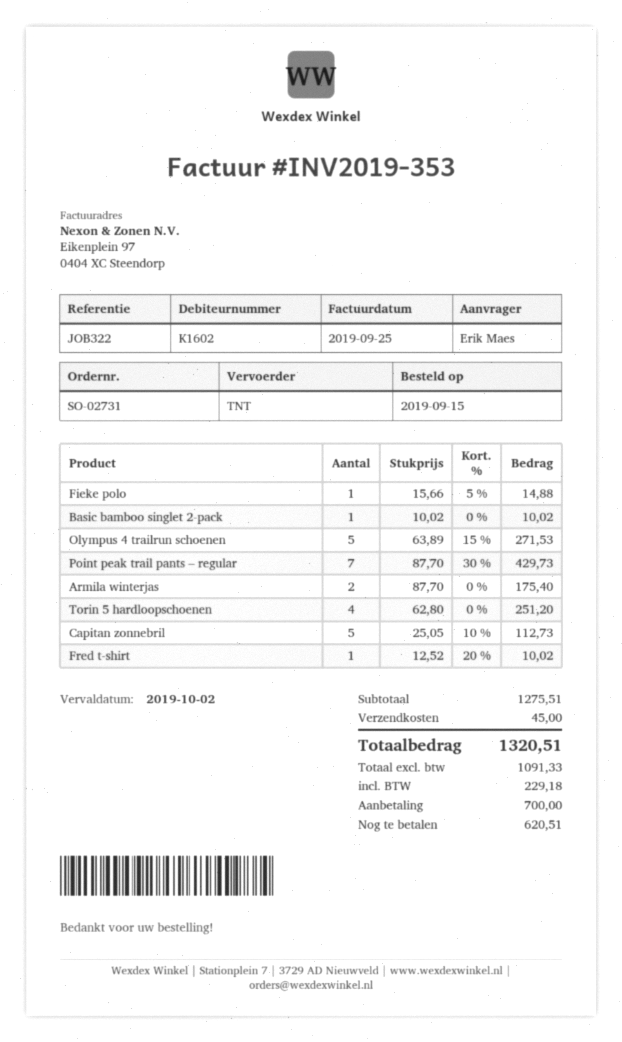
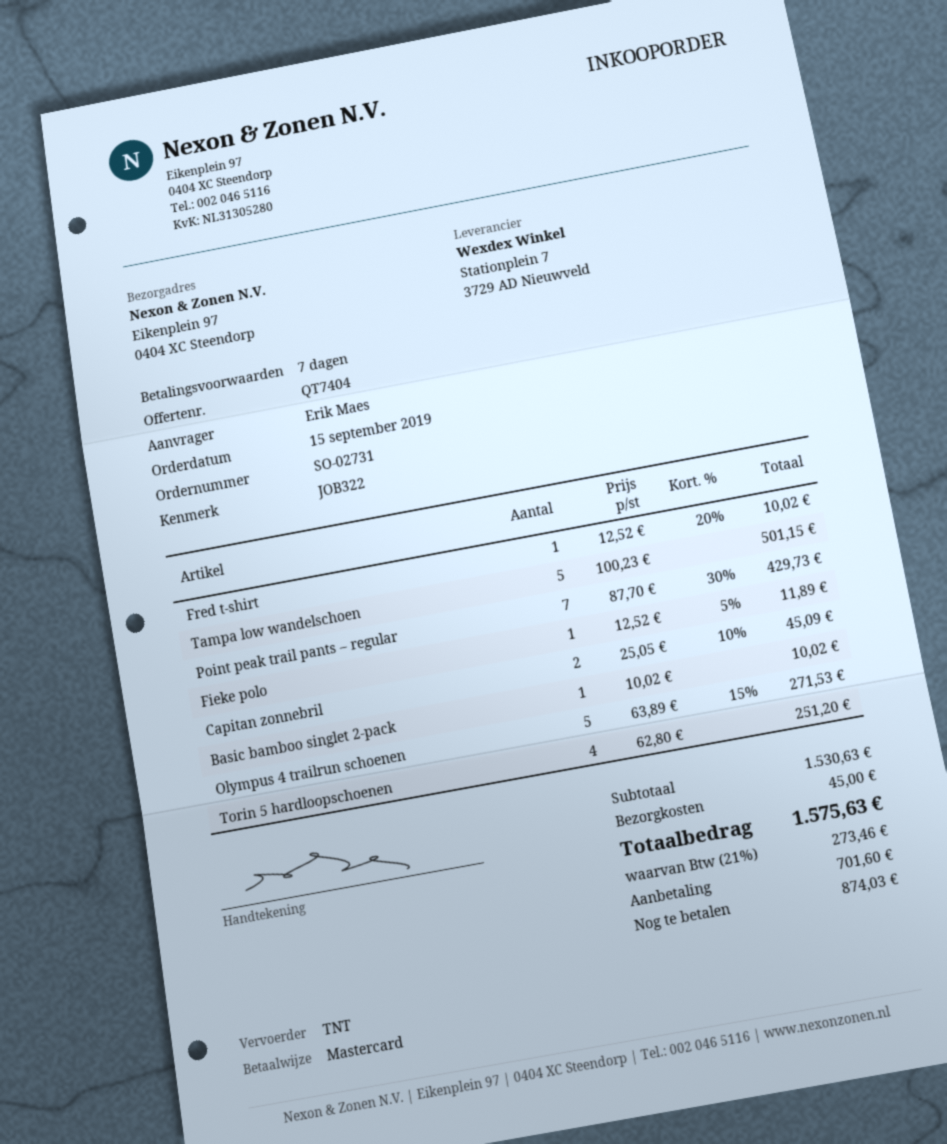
Fieke polo: 1 x 15.66 - 5% = 14.88 -> 1 x 12.52 - 5% = 11.89
Armila winterjas: 2 x 87.70 = 175.40 -> none
Capitan zonnebril: 5 x 25.05 - 10% = 112.73 -> 2 x 25.05 - 10% = 45.09
Tampa low wandelschoen: none -> 5 x 100.23 = 501.15
subtotal: 1275.51 -> 1530.63
tax: 229.18 -> 273.46
total: 1320.51 -> 1575.63
deposit: 700.00 -> 701.60
balance: 620.51 -> 874.03

